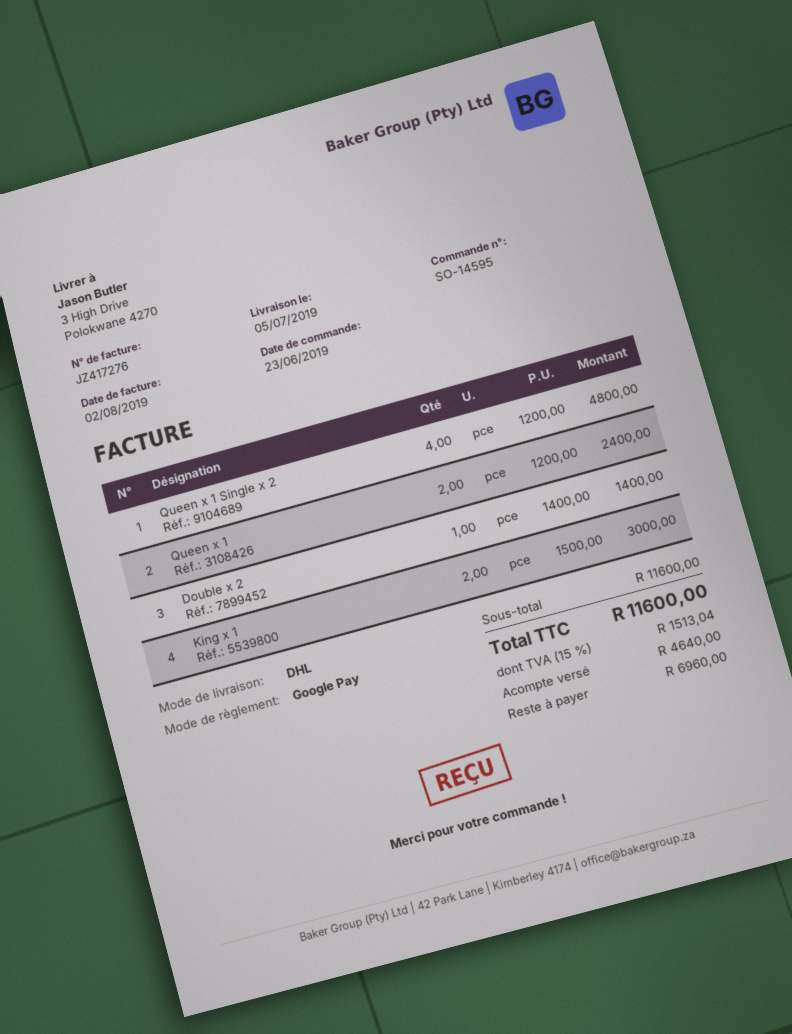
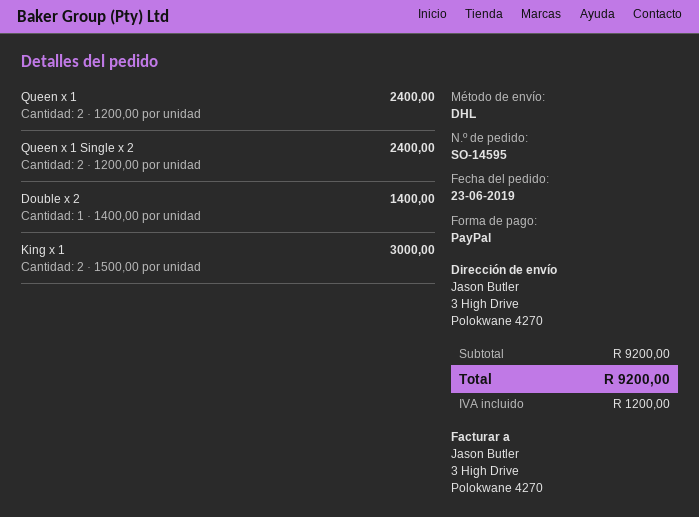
payment method: Google Pay -> PayPal
Queen x 1 Single x 2: 4 x 1200.00 = 4800.00 -> 2 x 1200.00 = 2400.00
subtotal: 11600.00 -> 9200.00
tax: 1513.04 -> 1200.00
total: 11600.00 -> 9200.00

